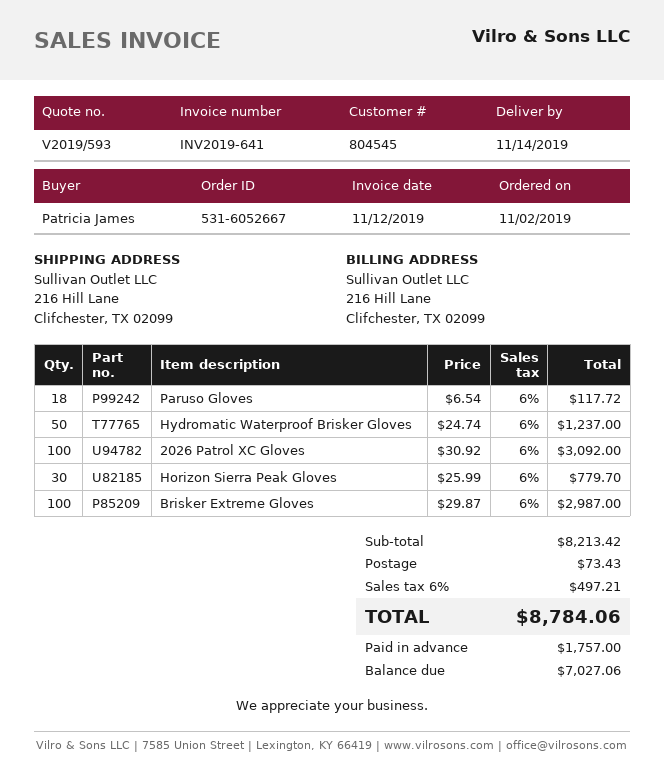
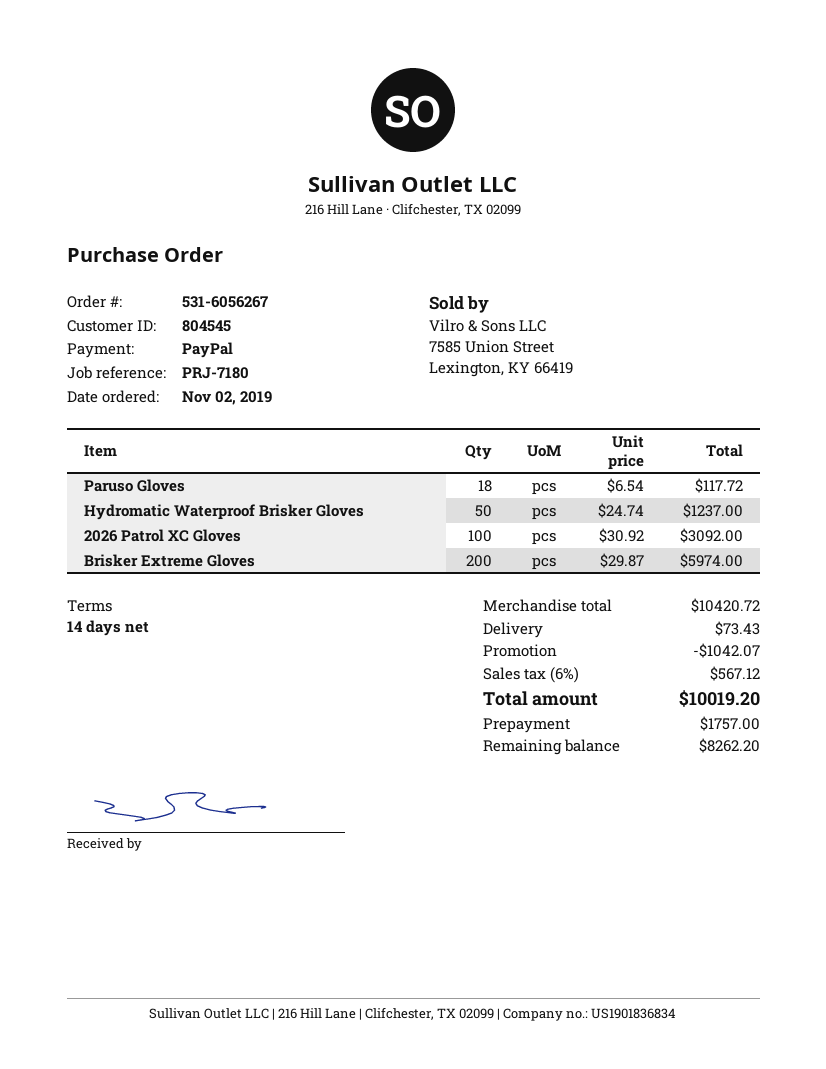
order number: 531-6052667 -> 531-6056267
Horizon Sierra Peak Gloves: 30 x 25.99 = 779.70 -> none
Brisker Extreme Gloves: 100 x 29.87 = 2987.00 -> 200 x 29.87 = 5974.00
subtotal: 8213.42 -> 10420.72
discount: none -> 1042.07
tax: 6% = 497.21 -> 6% = 567.12
total: 8784.06 -> 10019.20
balance: 7027.06 -> 8262.20

